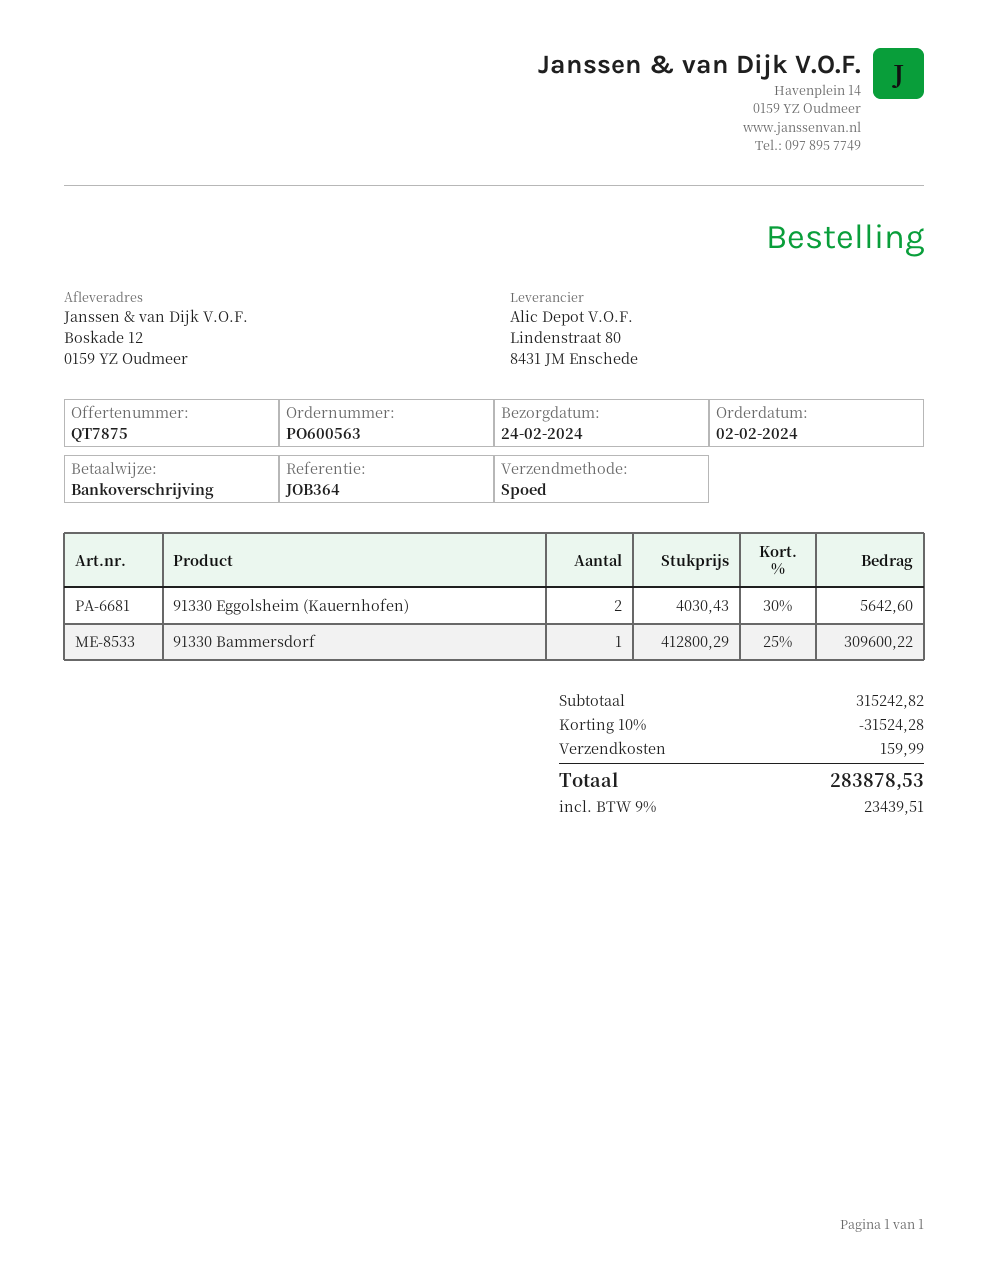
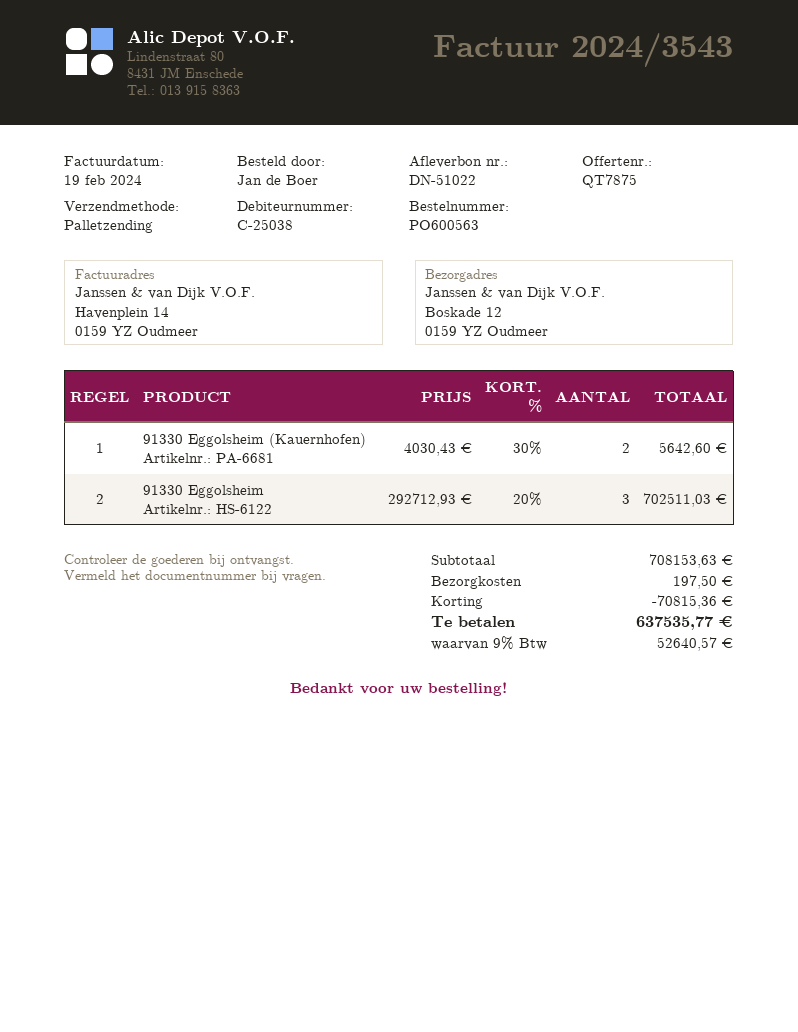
shipping method: express -> pallet freight
91330 Bammersdorf: 1 x 412800.29 - 25% = 309600.22 -> none
91330 Eggolsheim: none -> 3 x 292712.93 - 20% = 702511.03
subtotal: 315242.82 -> 708153.63
discount: 31524.28 -> 70815.36
shipping: 159.99 -> 197.50
tax: 9% = 23439.51 -> 9% = 52640.57
total: 283878.53 -> 637535.77

